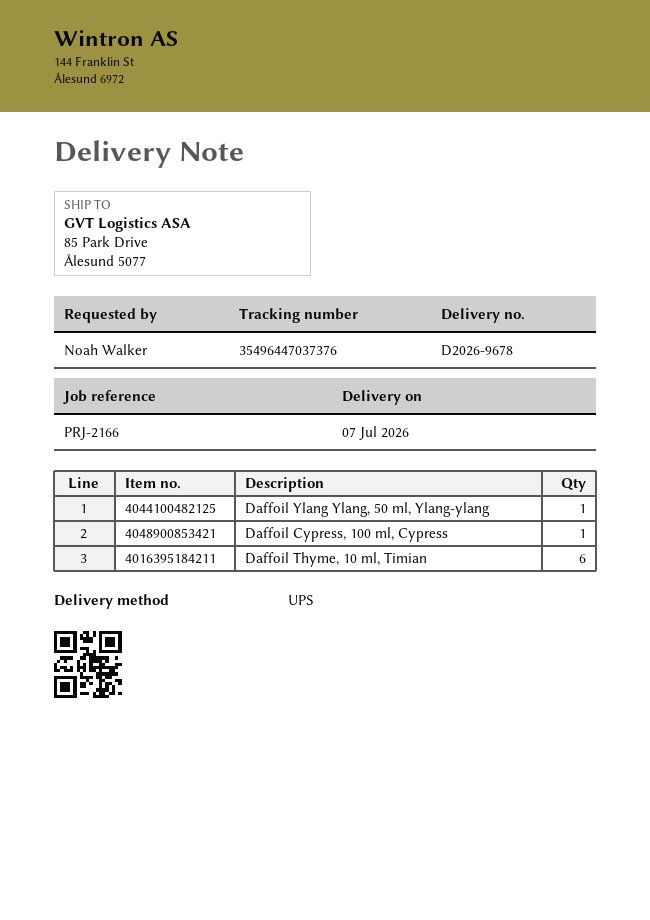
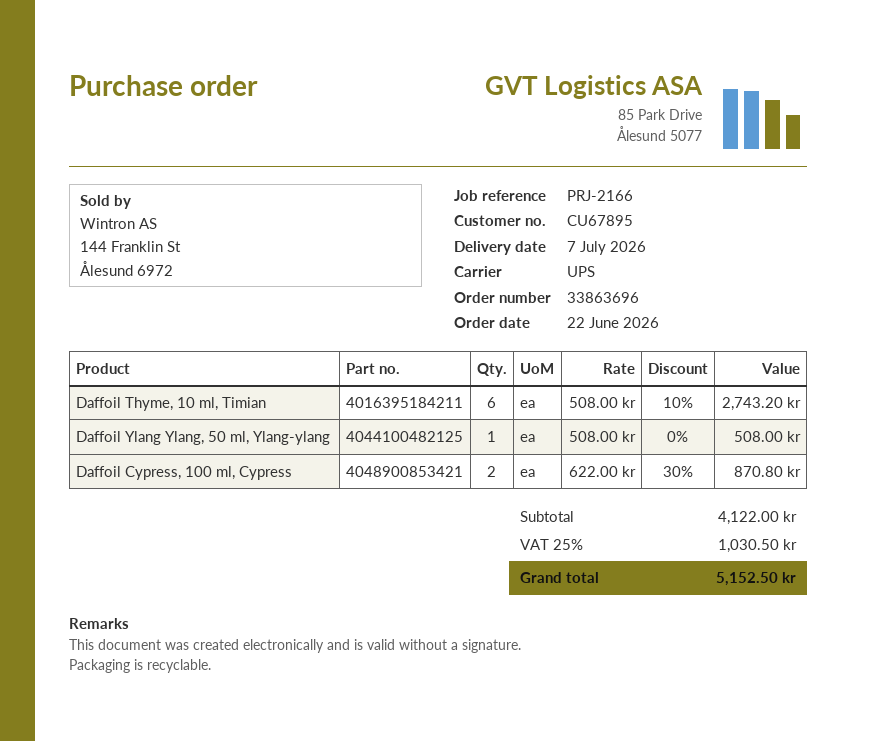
Daffoil Cypress, 100 ml, Cypress: 1 -> 2

